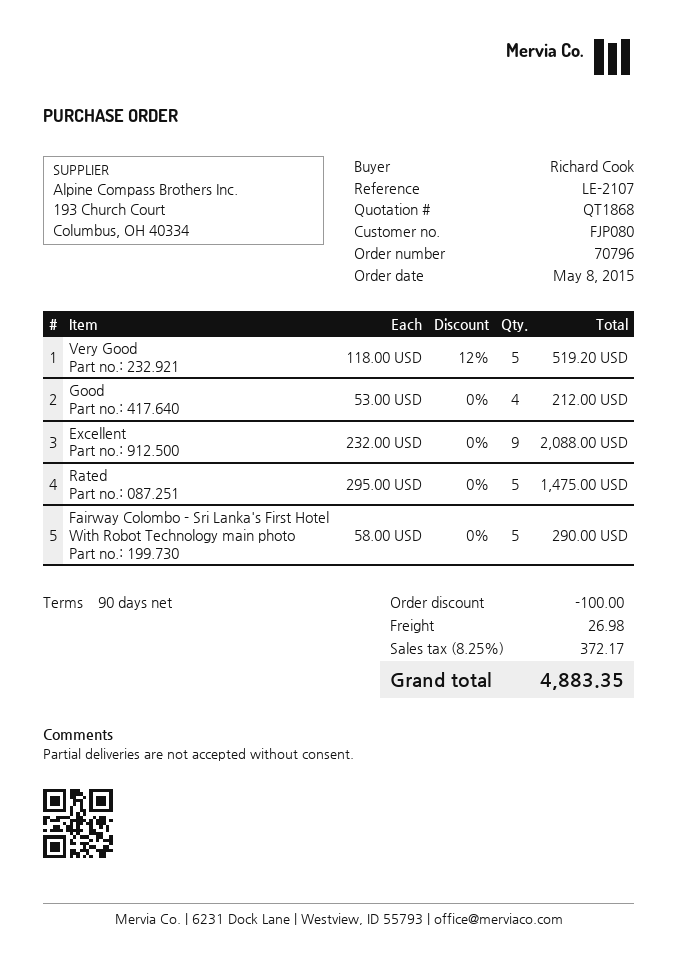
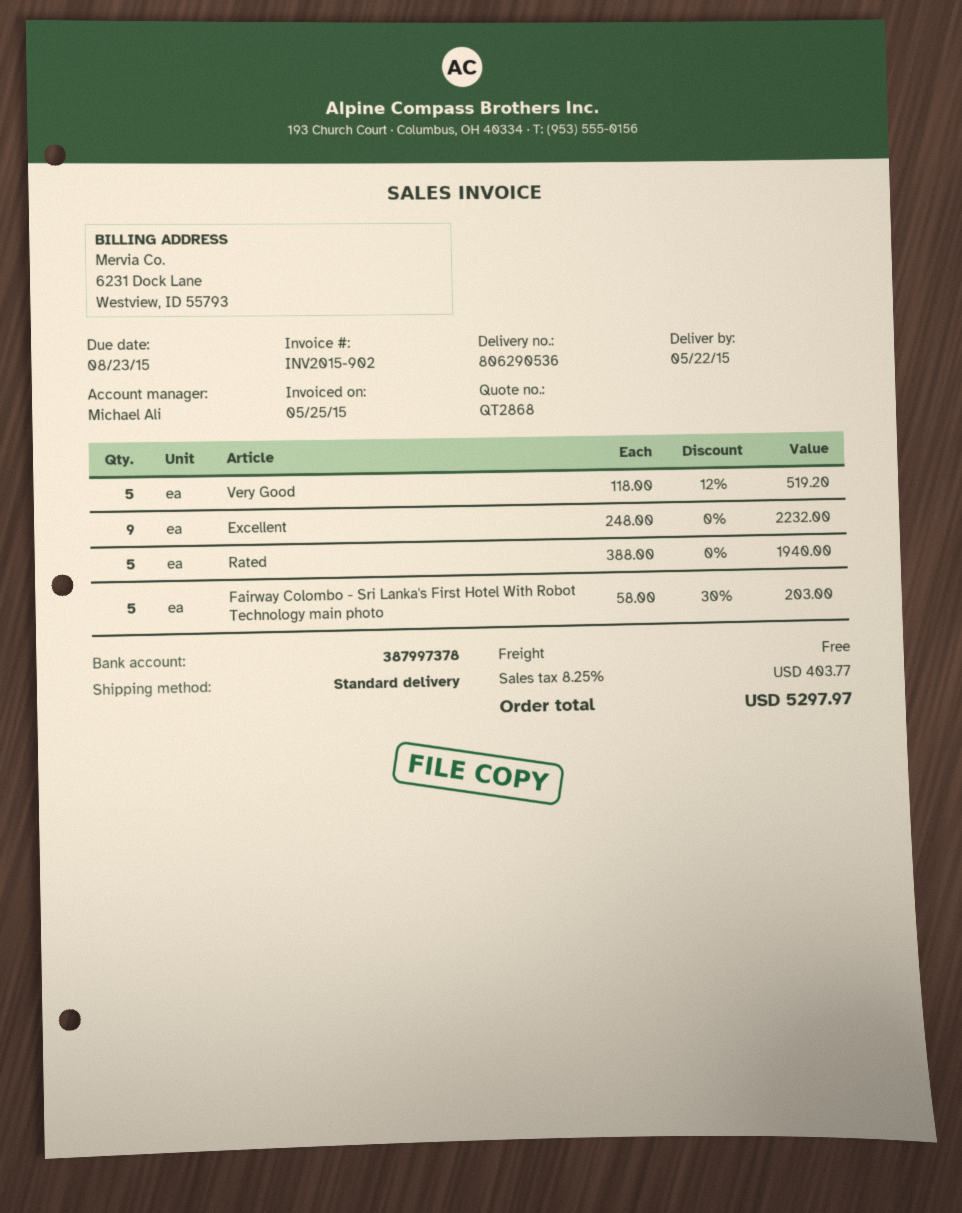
quote number: QT1868 -> QT2868
Good: 4 x 53.00 = 212.00 -> none
Excellent: 9 x 232.00 = 2088.00 -> 9 x 248.00 = 2232.00
Rated: 5 x 295.00 = 1475.00 -> 5 x 388.00 = 1940.00
Fairway Colombo - Sri Lanka's First Hotel With Robot Technology main photo: 5 x 58.00 = 290.00 -> 5 x 58.00 - 30% = 203.00
discount: 100.00 -> none
shipping: 26.98 -> 0.00
tax: 8.25% = 372.17 -> 8.25% = 403.77
total: 4883.35 -> 5297.97

